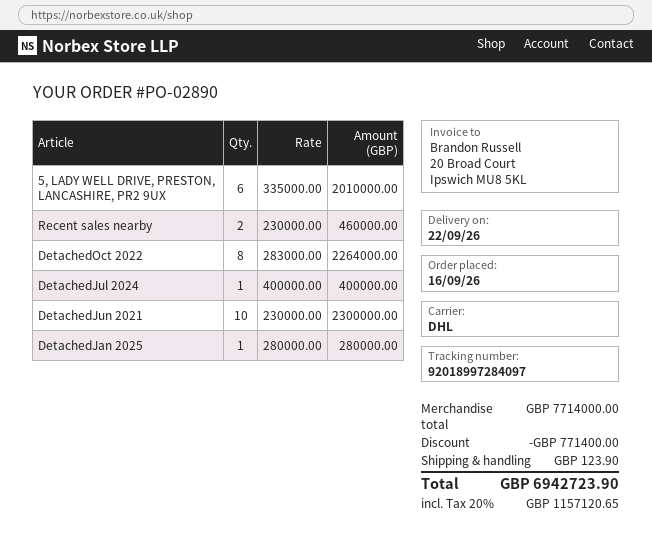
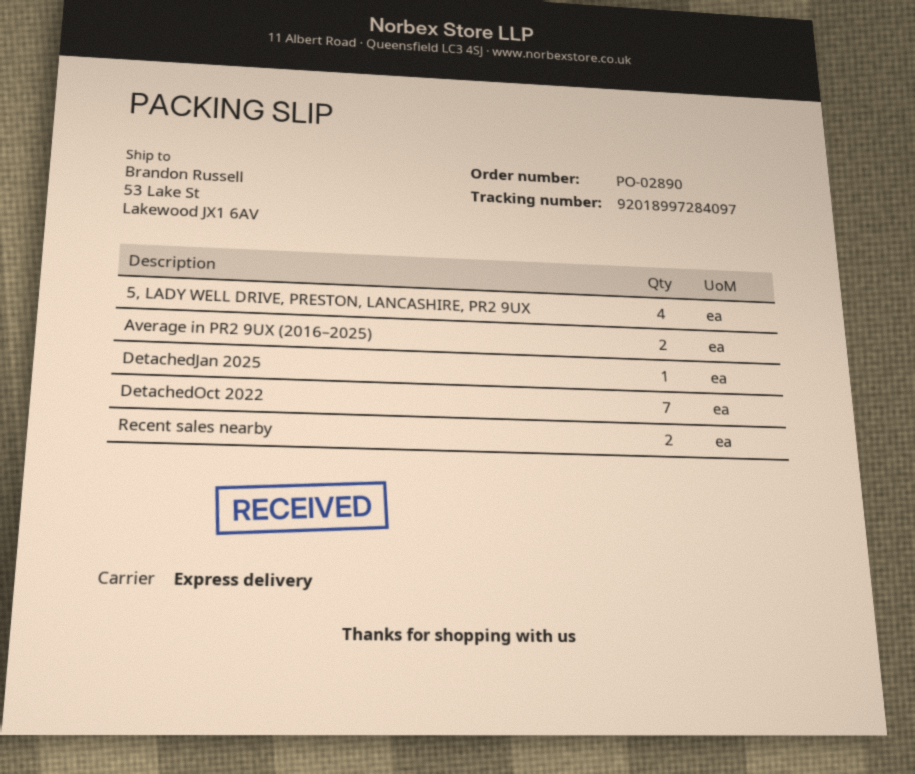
shipping method: DHL -> express
5, LADY WELL DRIVE, PRESTON, LANCASHIRE, PR2 9UX: 6 -> 4
DetachedOct 2022: 8 -> 7
DetachedJul 2024: 1 -> none
DetachedJun 2021: 10 -> none
Average in PR2 9UX (2016–2025): none -> 2

